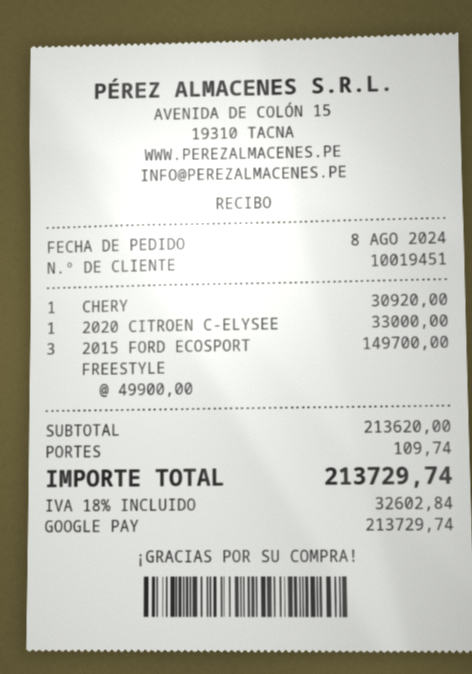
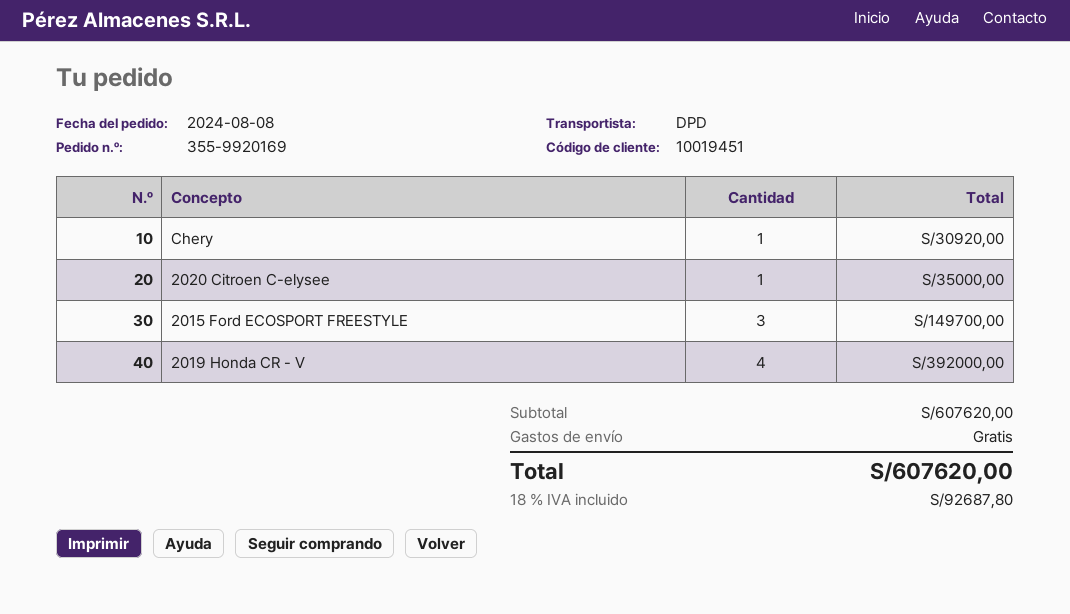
2020 CITROEN C-ELYSEE: 1 for 33000.00 -> 1 for 35000.00
2019 Honda CR - V: none -> 4 for 392000.00
subtotal: 213620.00 -> 607620.00
shipping: 109.74 -> 0.00
tax: 18% = 32602.84 -> 18% = 92687.80
total: 213729.74 -> 607620.00

